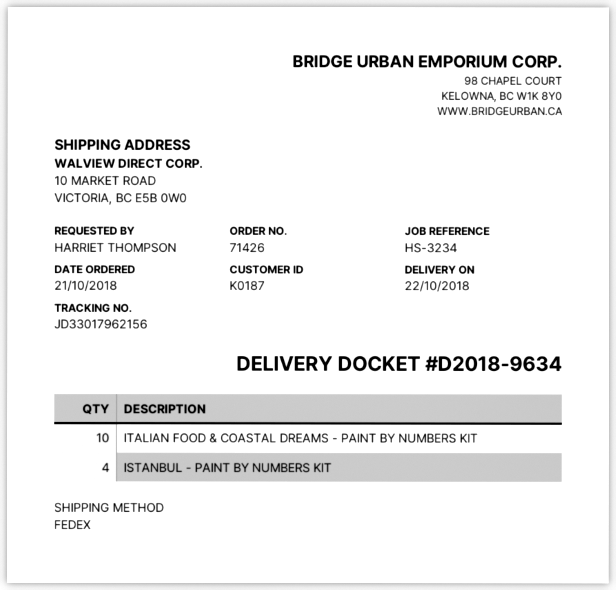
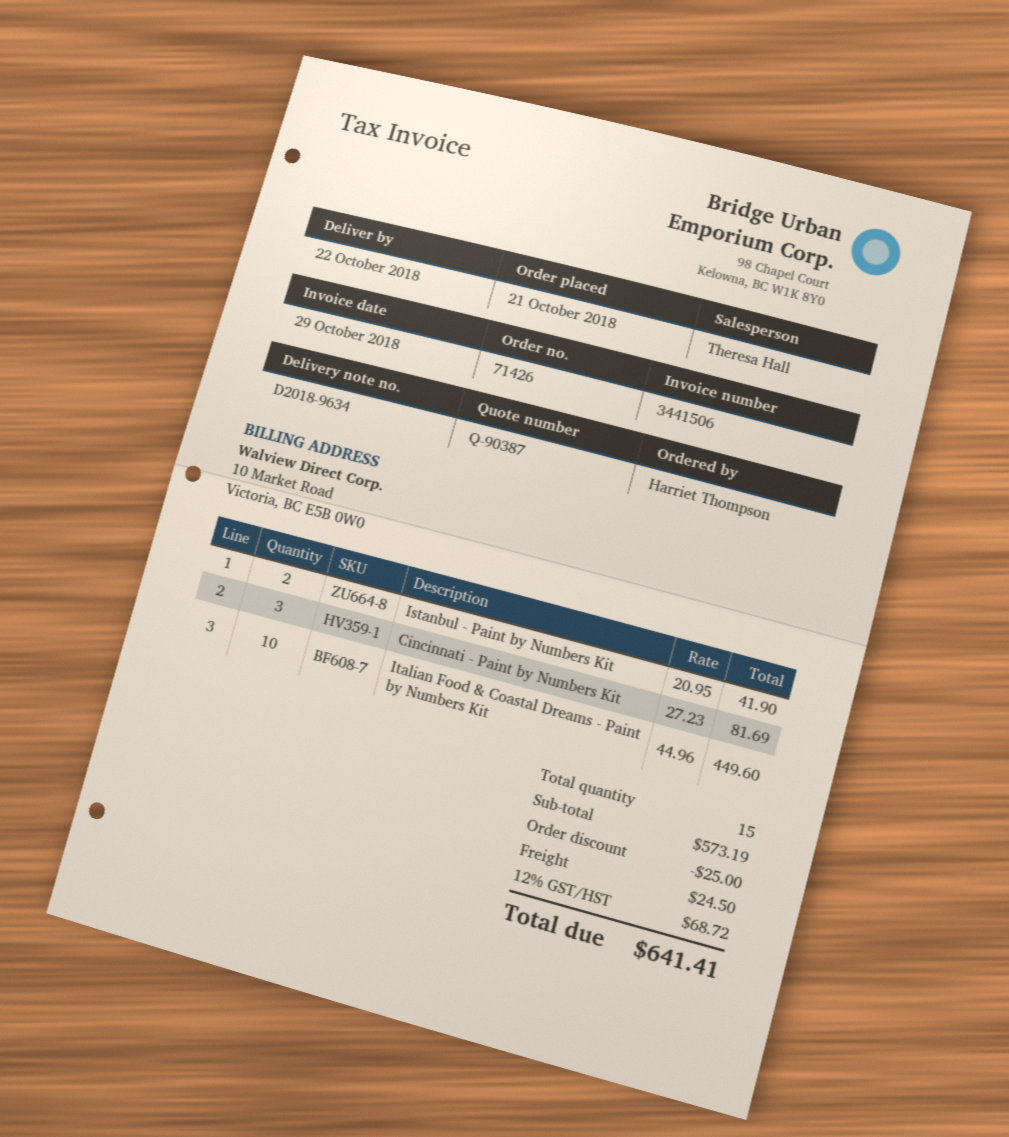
ISTANBUL - PAINT BY NUMBERS KIT: 4 -> 2
Cincinnati - Paint by Numbers Kit: none -> 3

